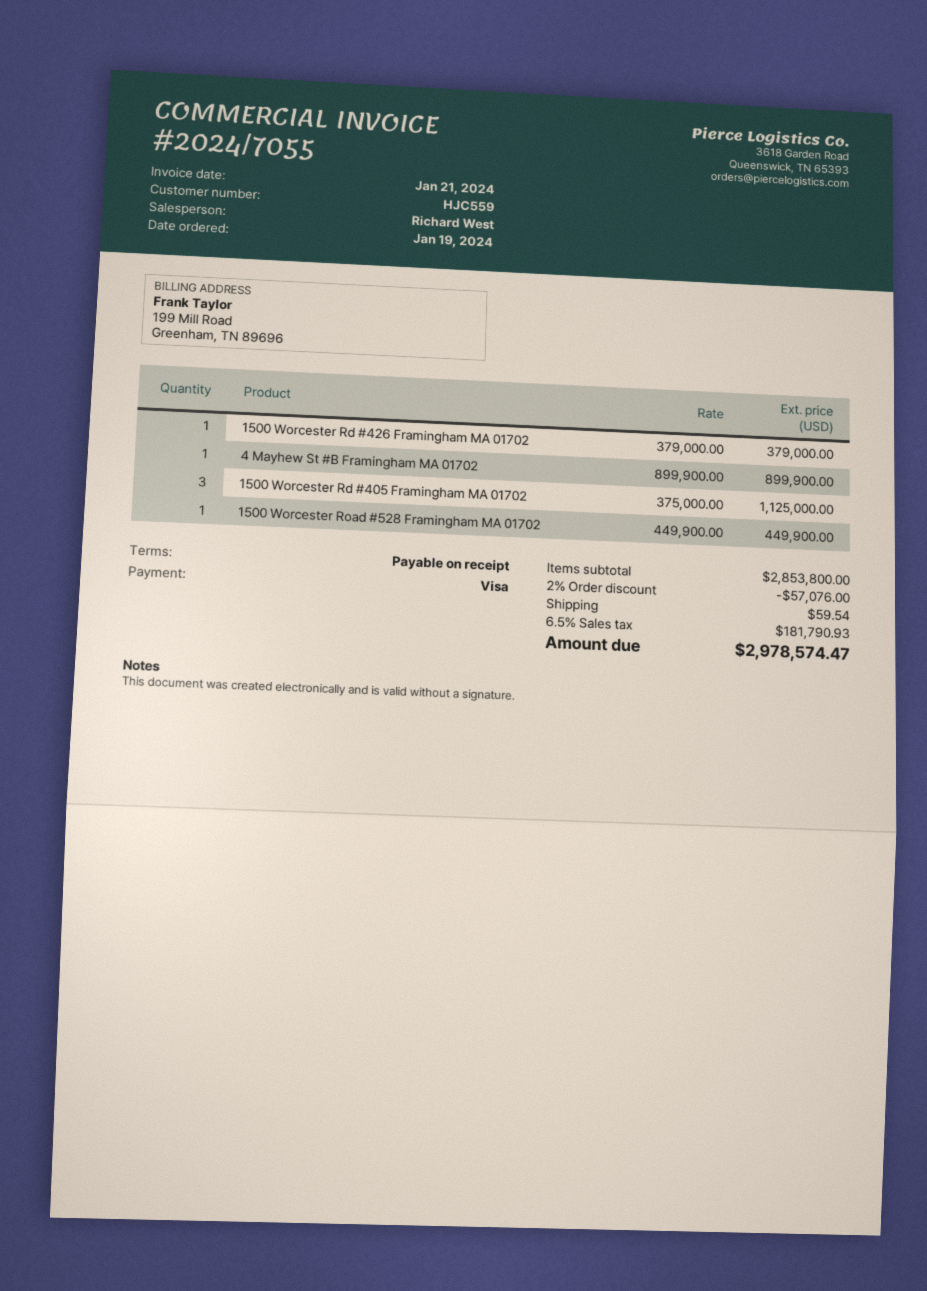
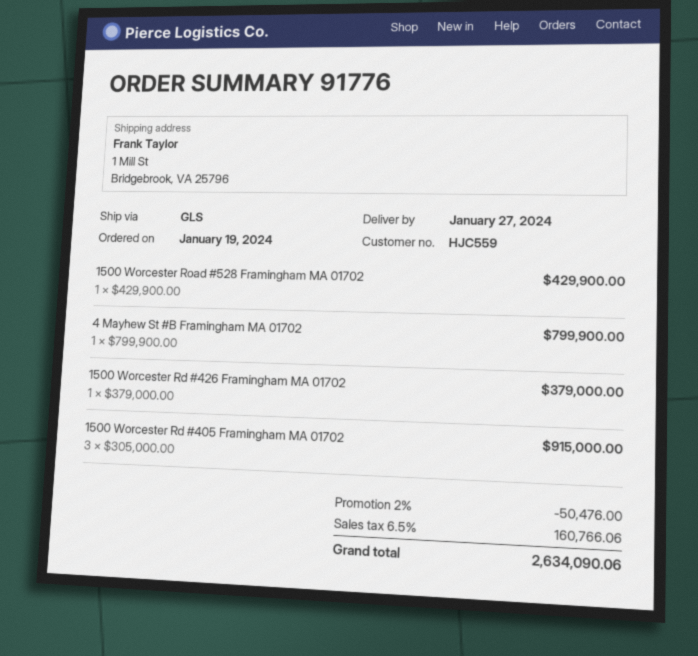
4 Mayhew St #B Framingham MA 01702: 1 x 899900.00 = 899900.00 -> 1 x 799900.00 = 799900.00
1500 Worcester Rd #405 Framingham MA 01702: 3 x 375000.00 = 1125000.00 -> 3 x 305000.00 = 915000.00
1500 Worcester Road #528 Framingham MA 01702: 1 x 449900.00 = 449900.00 -> 1 x 429900.00 = 429900.00
discount: 2% = 57076.00 -> 2% = 50476.00
shipping: 59.54 -> none
tax: 6.5% = 181790.93 -> 6.5% = 160766.06
total: 2978574.47 -> 2634090.06

